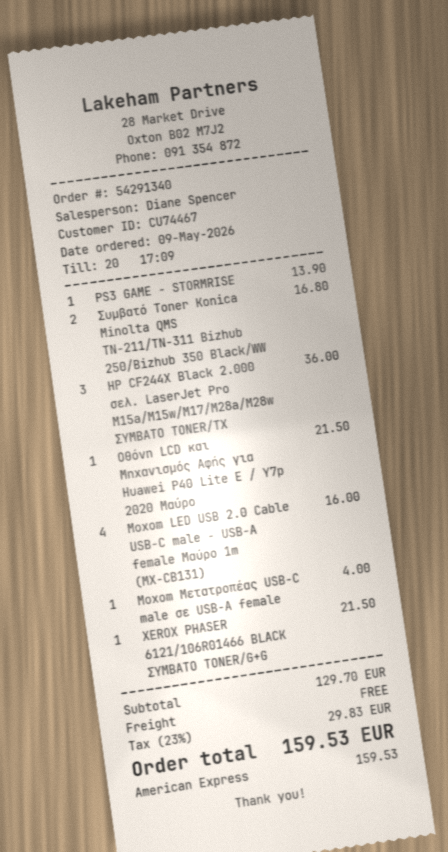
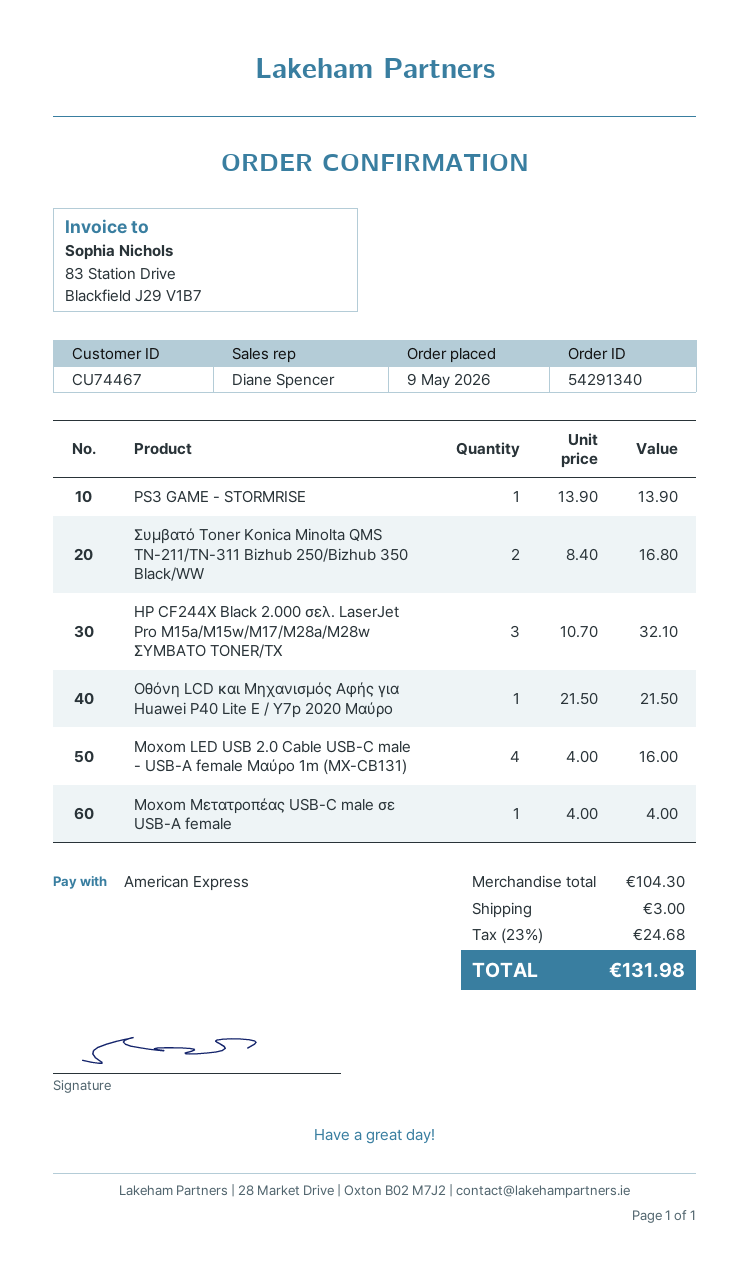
HP CF244X Black 2.000 σελ. LaserJet Pro M15a/Μ15w/M17/M28a/M28w ΣΥΜΒΑΤΟ TONER/TX: 3 for 36.00 -> 3 for 32.10
XEROX PHASER 6121/106R01466 BLACK ΣΥΜΒΑΤΟ TONER/G+G: 1 for 21.50 -> none
subtotal: 129.70 -> 104.30
shipping: 0.00 -> 3.00
tax: 23% = 29.83 -> 23% = 24.68
total: 159.53 -> 131.98

